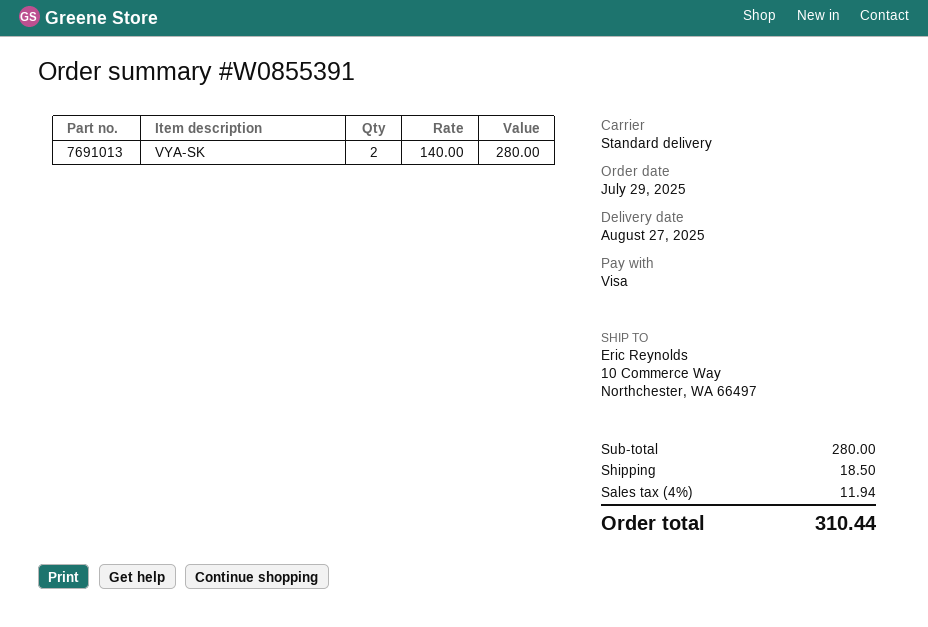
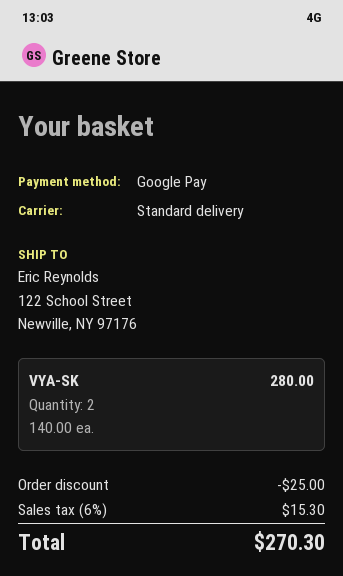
payment method: Visa -> Google Pay
ship to: 10 Commerce Way, Northchester, WA 66497 -> 122 School Street, Newville, NY 97176
discount: none -> 25.00
shipping: 18.50 -> none
tax: 4% = 11.94 -> 6% = 15.30
total: 310.44 -> 270.30

